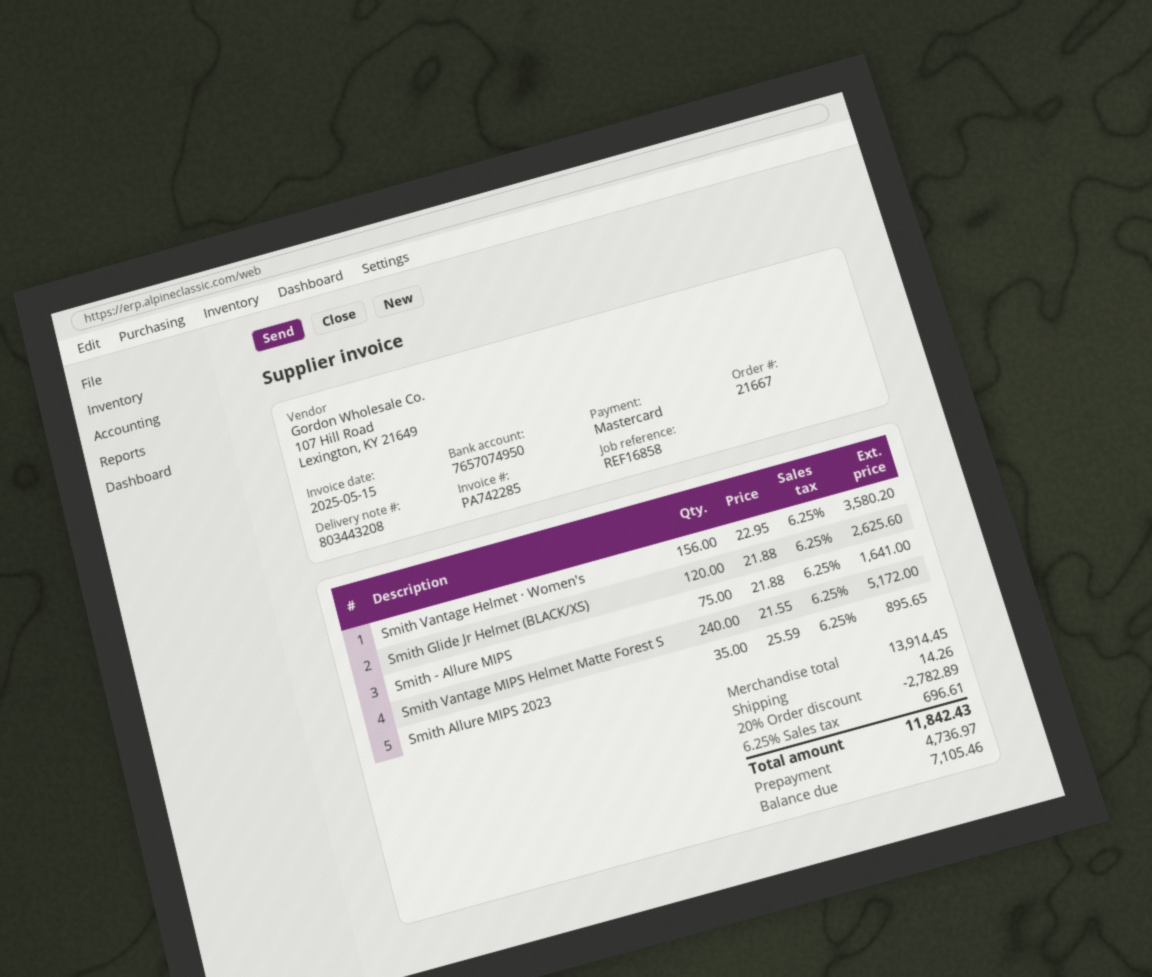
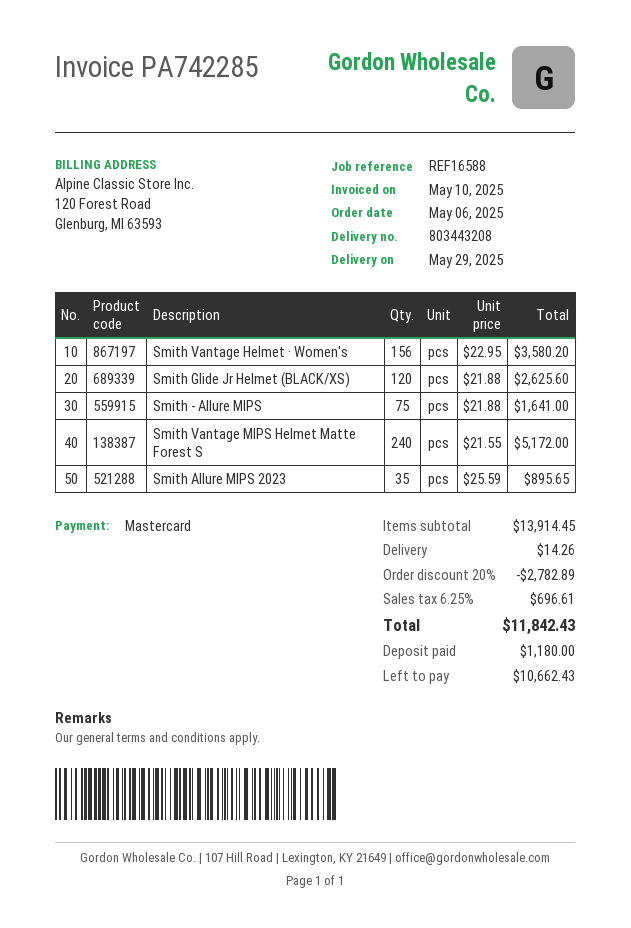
invoice date: 2025-05-15 -> 2025-05-10
reference: REF16858 -> REF16588
deposit: 4736.97 -> 1180.00
balance: 7105.46 -> 10662.43

